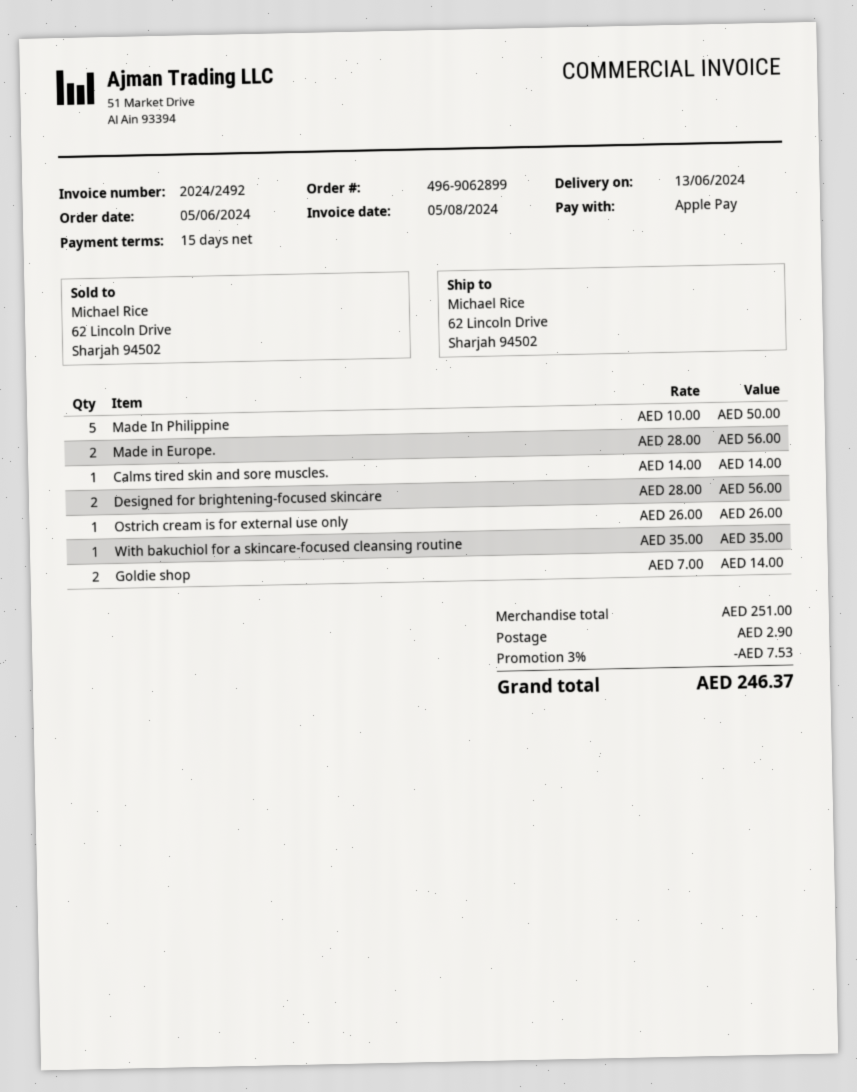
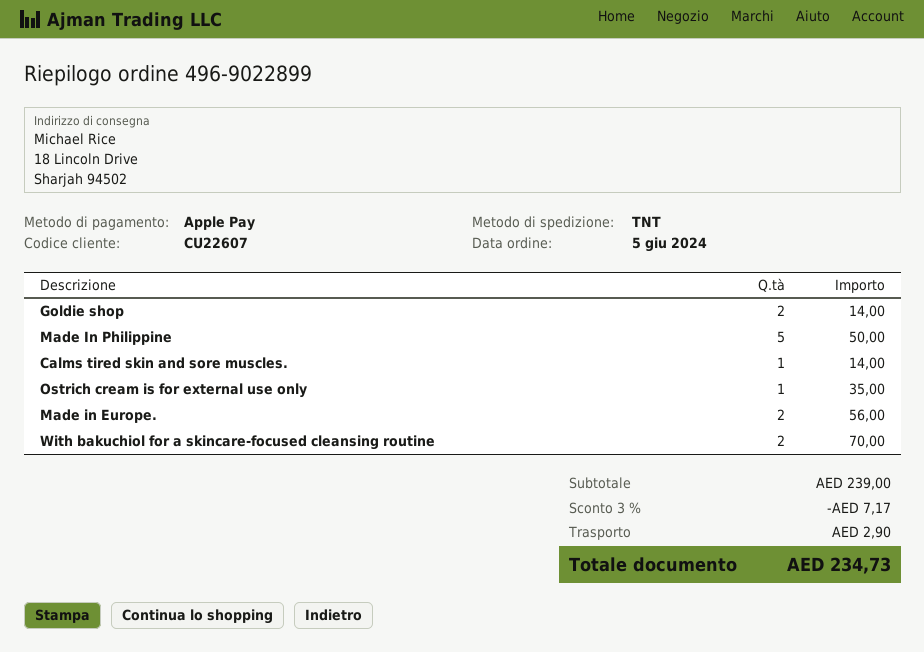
order number: 496-9062899 -> 496-9022899
ship to: 62 Lincoln Drive, Sharjah 94502 -> 18 Lincoln Drive, Sharjah 94502
Designed for brightening-focused skincare: 2 for 56.00 -> none
Ostrich cream is for external use only: 1 for 26.00 -> 1 for 35.00
With bakuchiol for a skincare-focused cleansing routine: 1 for 35.00 -> 2 for 70.00
subtotal: 251.00 -> 239.00
discount: 3% = 7.53 -> 3% = 7.17
total: 246.37 -> 234.73

